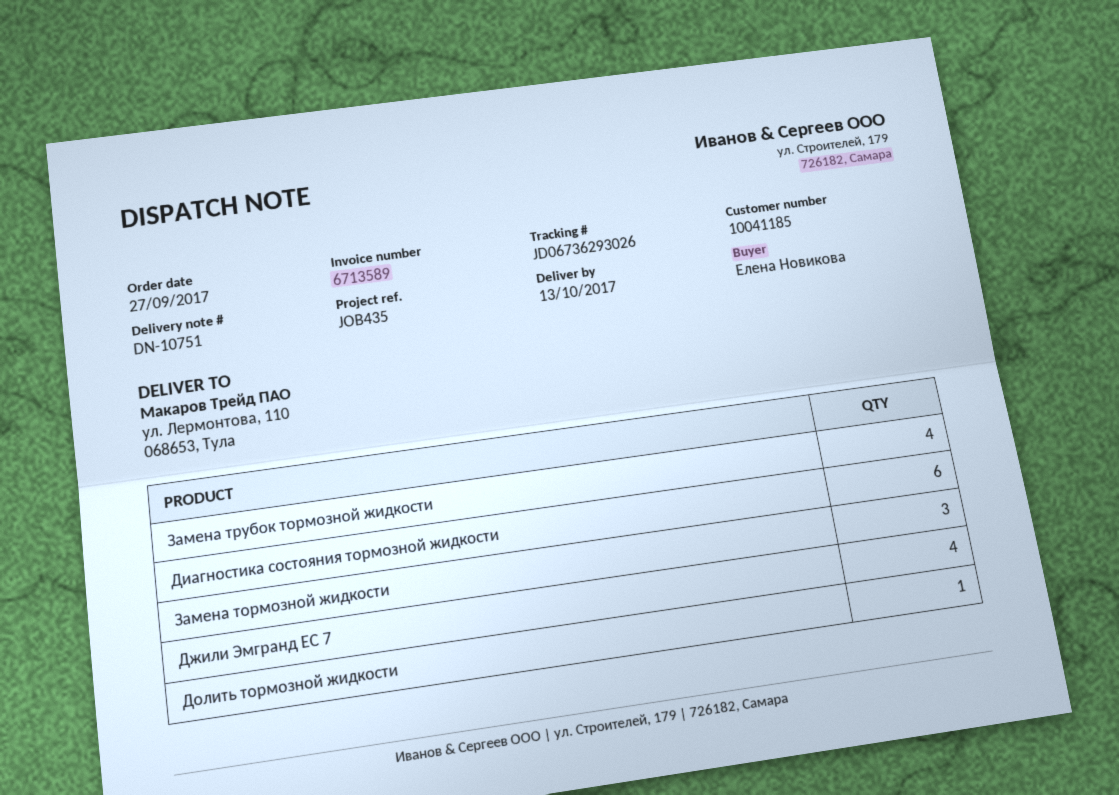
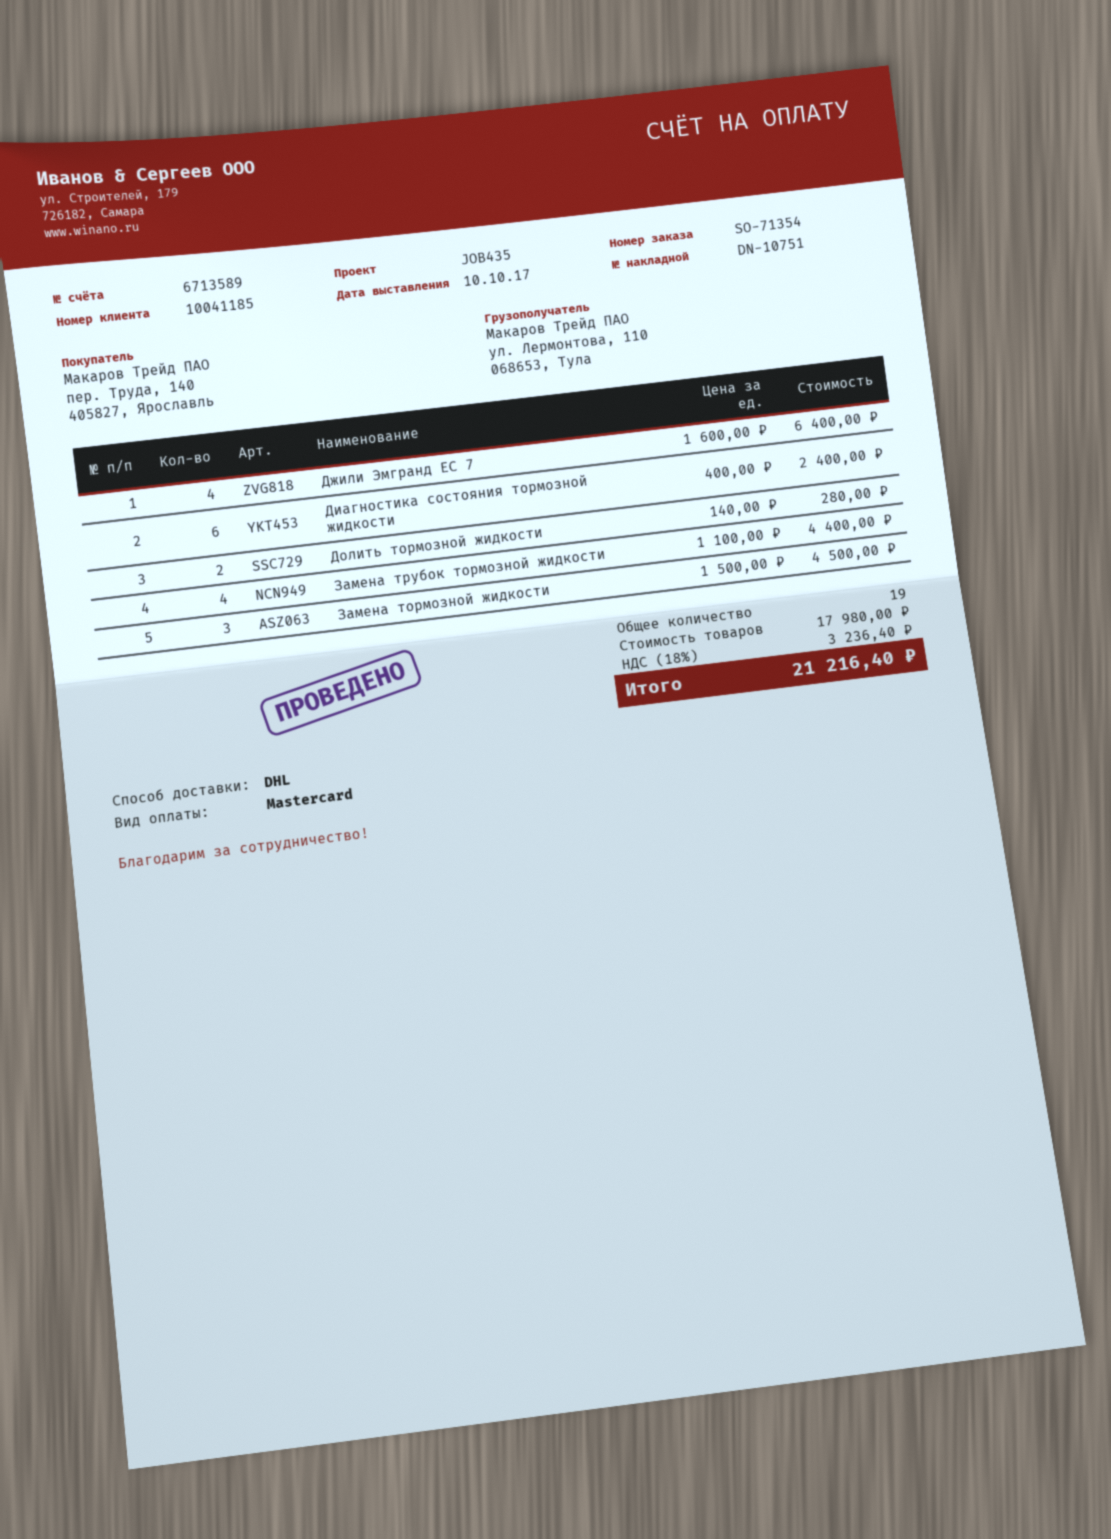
Долить тормозной жидкости: 1 -> 2

